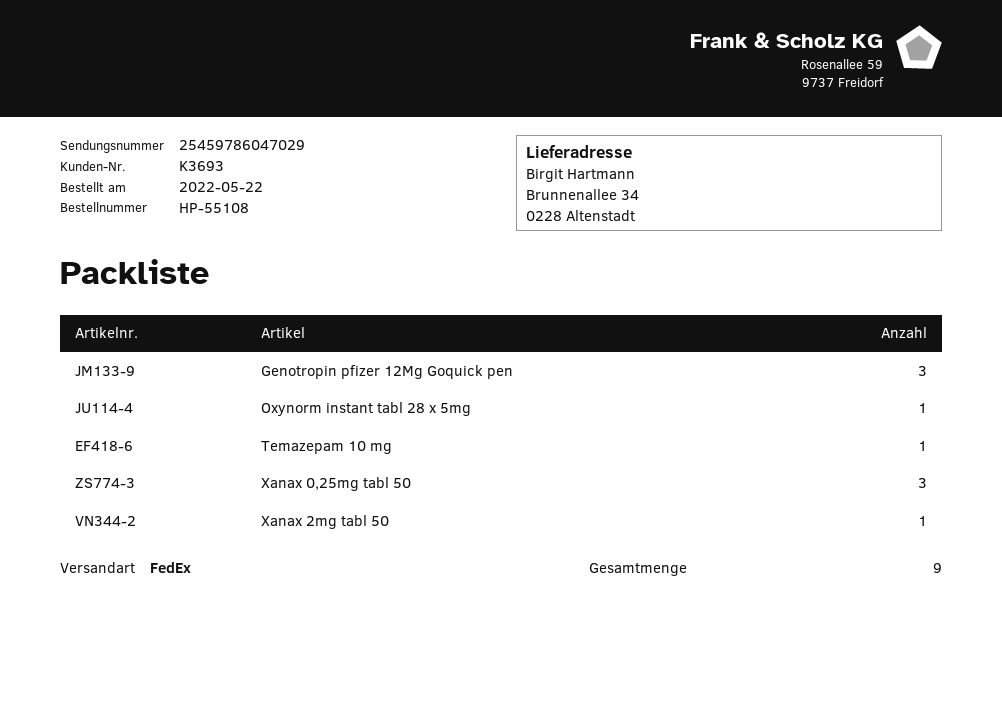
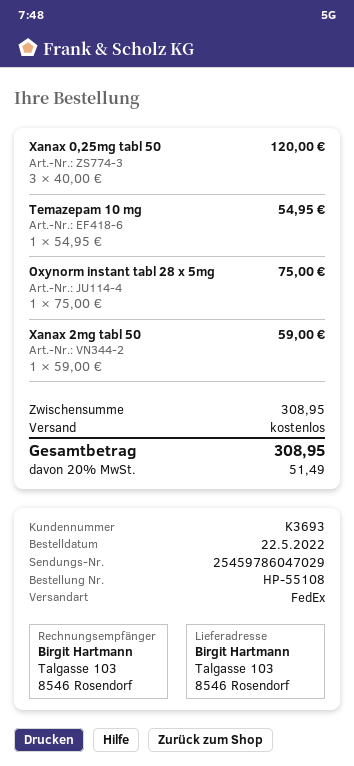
ship to: Brunnenallee 34, 0228 Altenstadt -> Talgasse 103, 8546 Rosendorf
Genotropin pfizer 12Mg Goquick pen: 3 -> none

